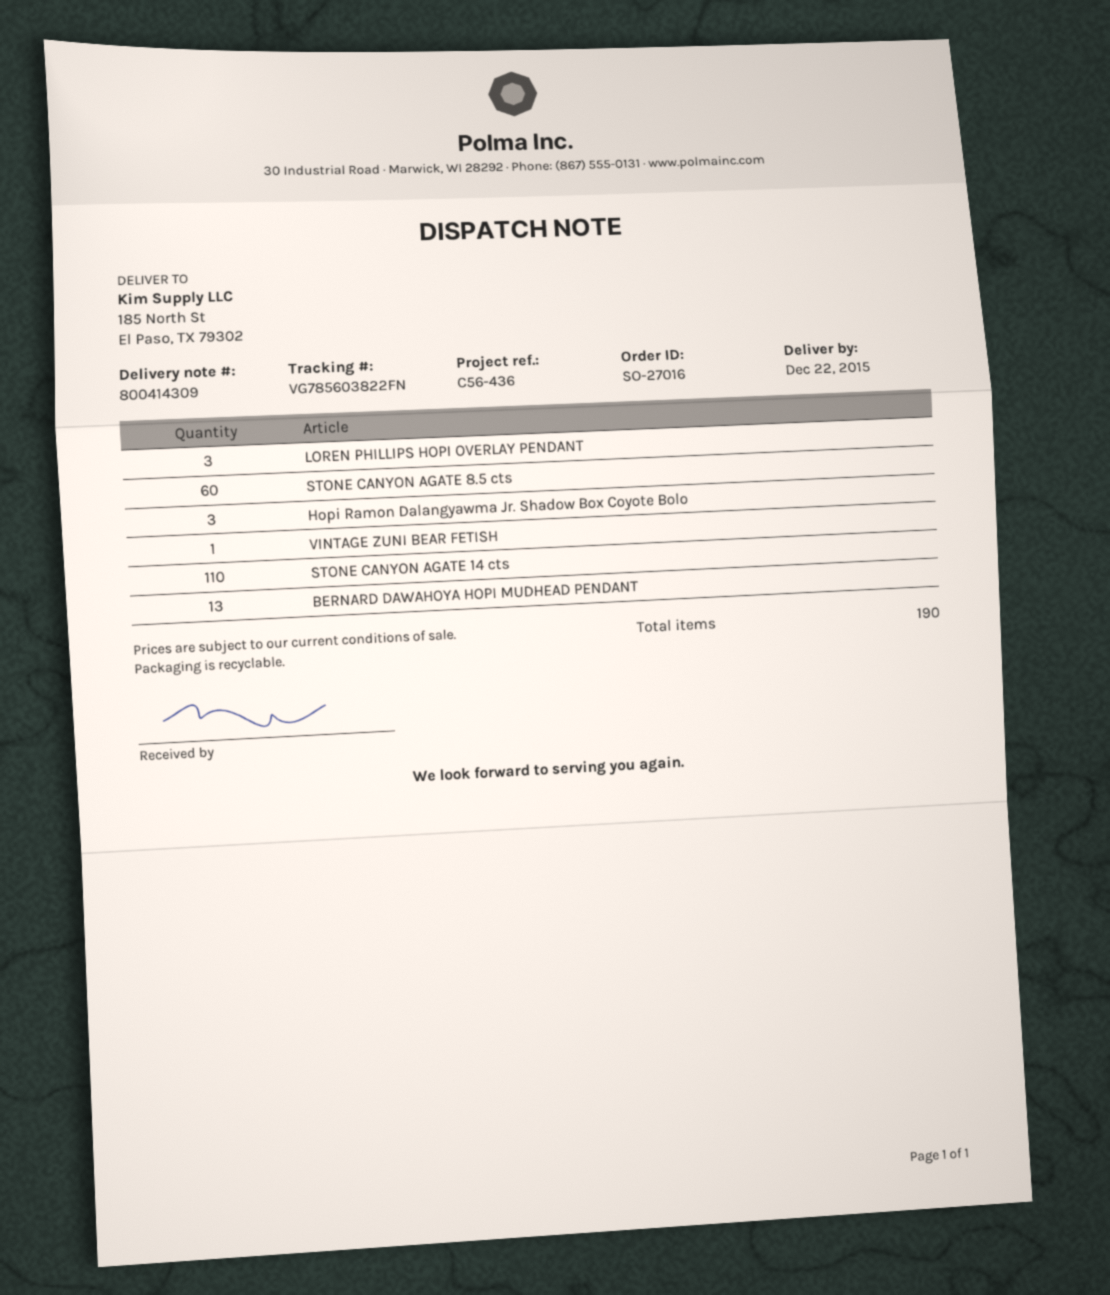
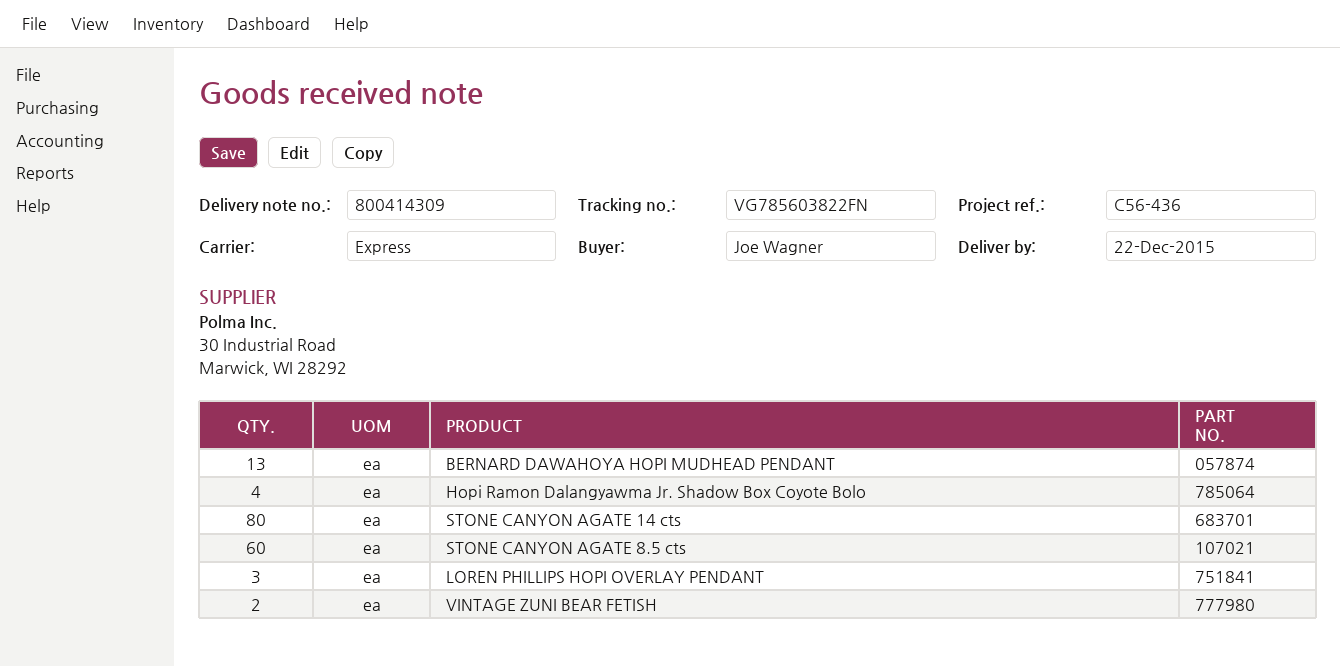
Hopi Ramon Dalangyawma Jr. Shadow Box Coyote Bolo: 3 -> 4
VINTAGE ZUNI BEAR FETISH: 1 -> 2
STONE CANYON AGATE 14 cts: 110 -> 80

